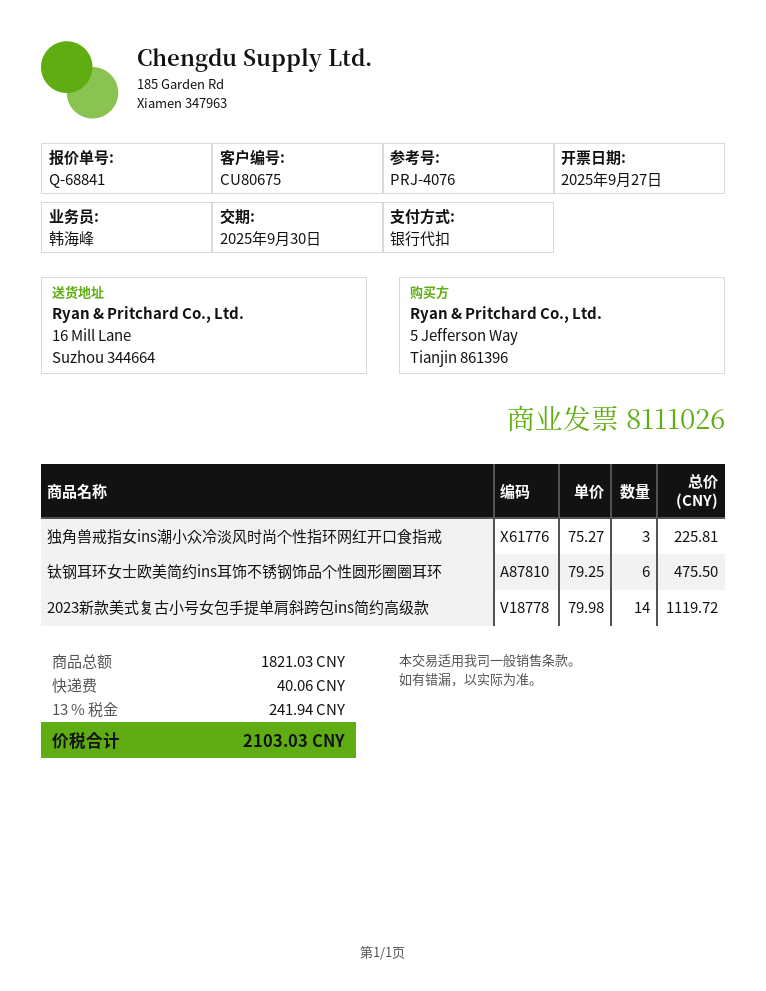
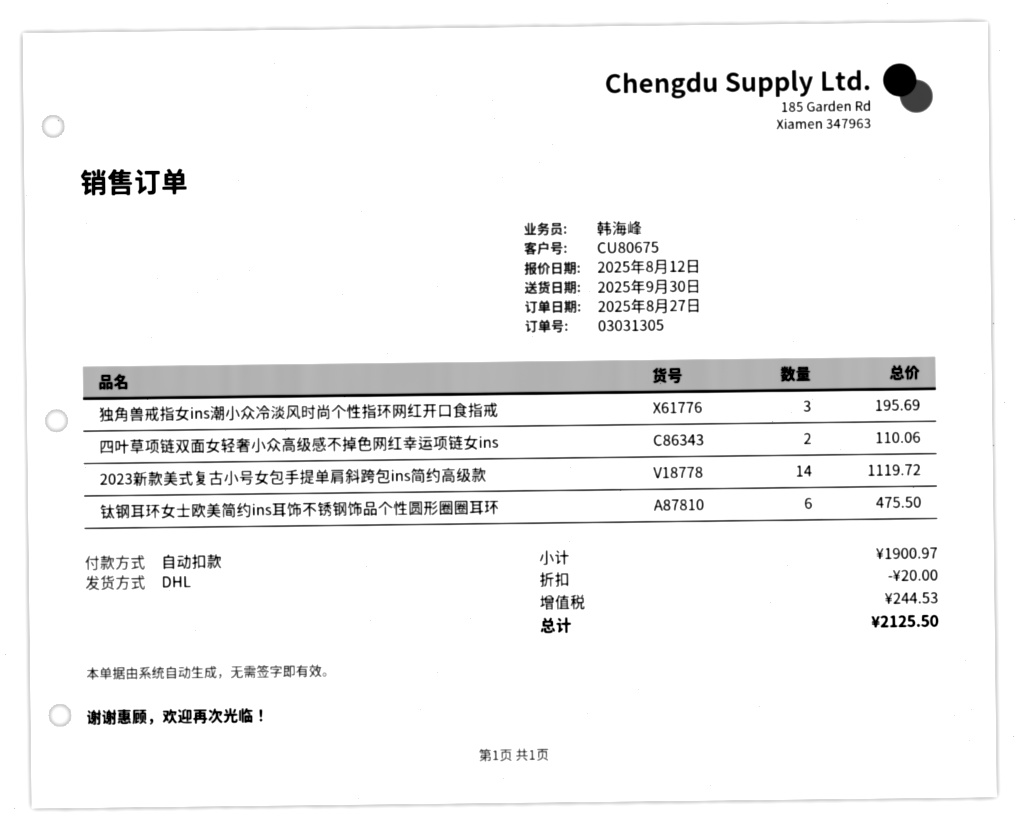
独角兽戒指女ins潮小众冷淡风时尚个性指环网红开口食指戒: 3 for 225.81 -> 3 for 195.69
四叶草项链双面女轻奢小众高级感不掉色网红幸运项链女ins: none -> 2 for 110.06
subtotal: 1821.03 -> 1900.97
discount: none -> 20.00
shipping: 40.06 -> none
tax: 241.94 -> 244.53
total: 2103.03 -> 2125.50

